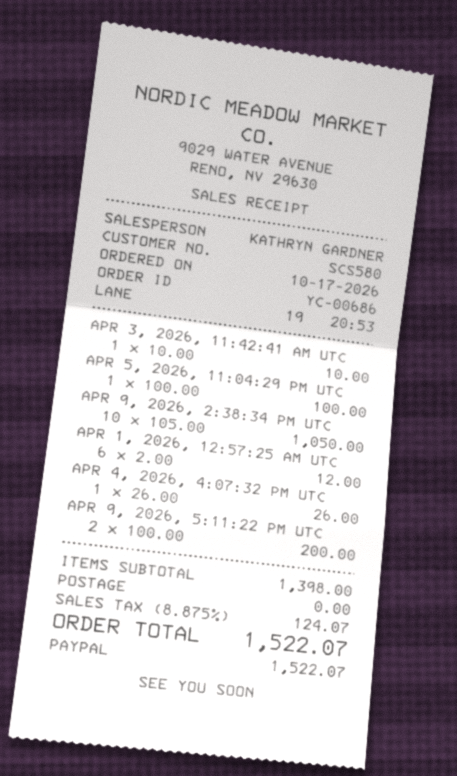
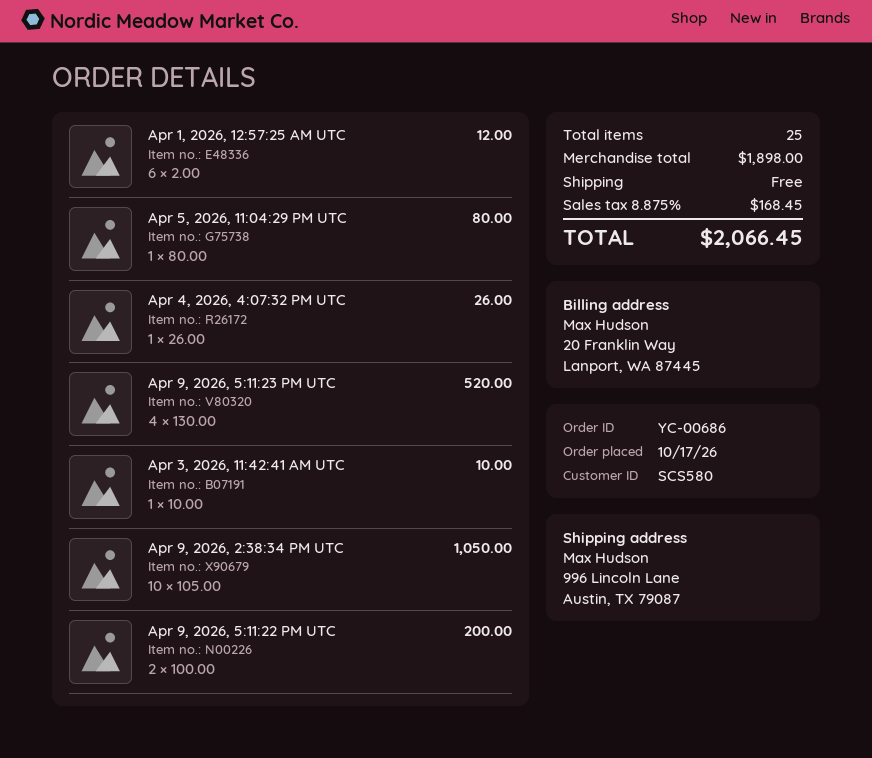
APR 5, 2026, 11:04:29 PM UTC: 1 x 100.00 = 100.00 -> 1 x 80.00 = 80.00
Apr 9, 2026, 5:11:23 PM UTC: none -> 4 x 130.00 = 520.00
subtotal: 1398.00 -> 1898.00
tax: 8.875% = 124.07 -> 8.875% = 168.45
total: 1522.07 -> 2066.45

